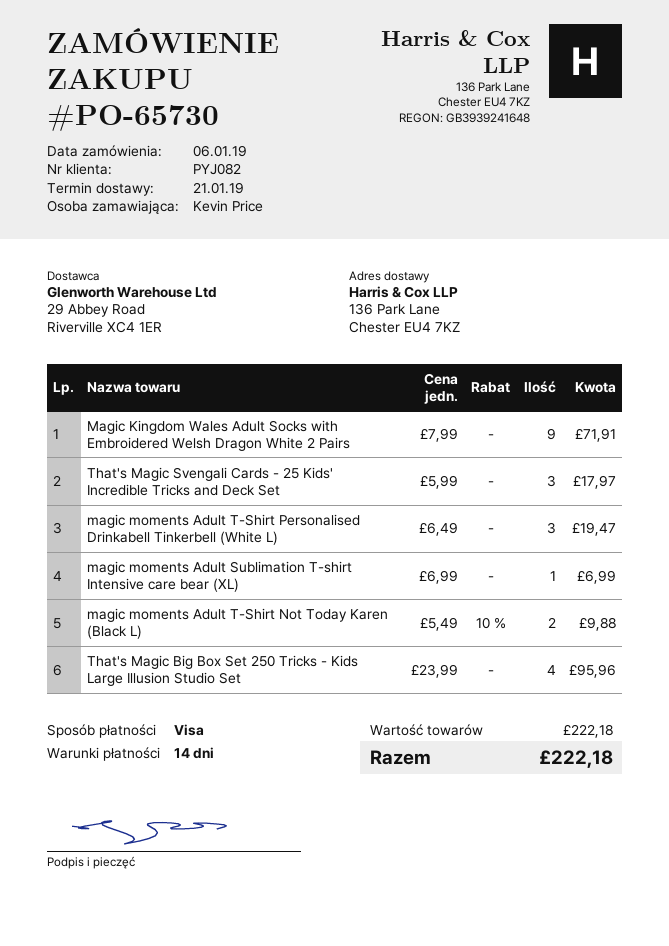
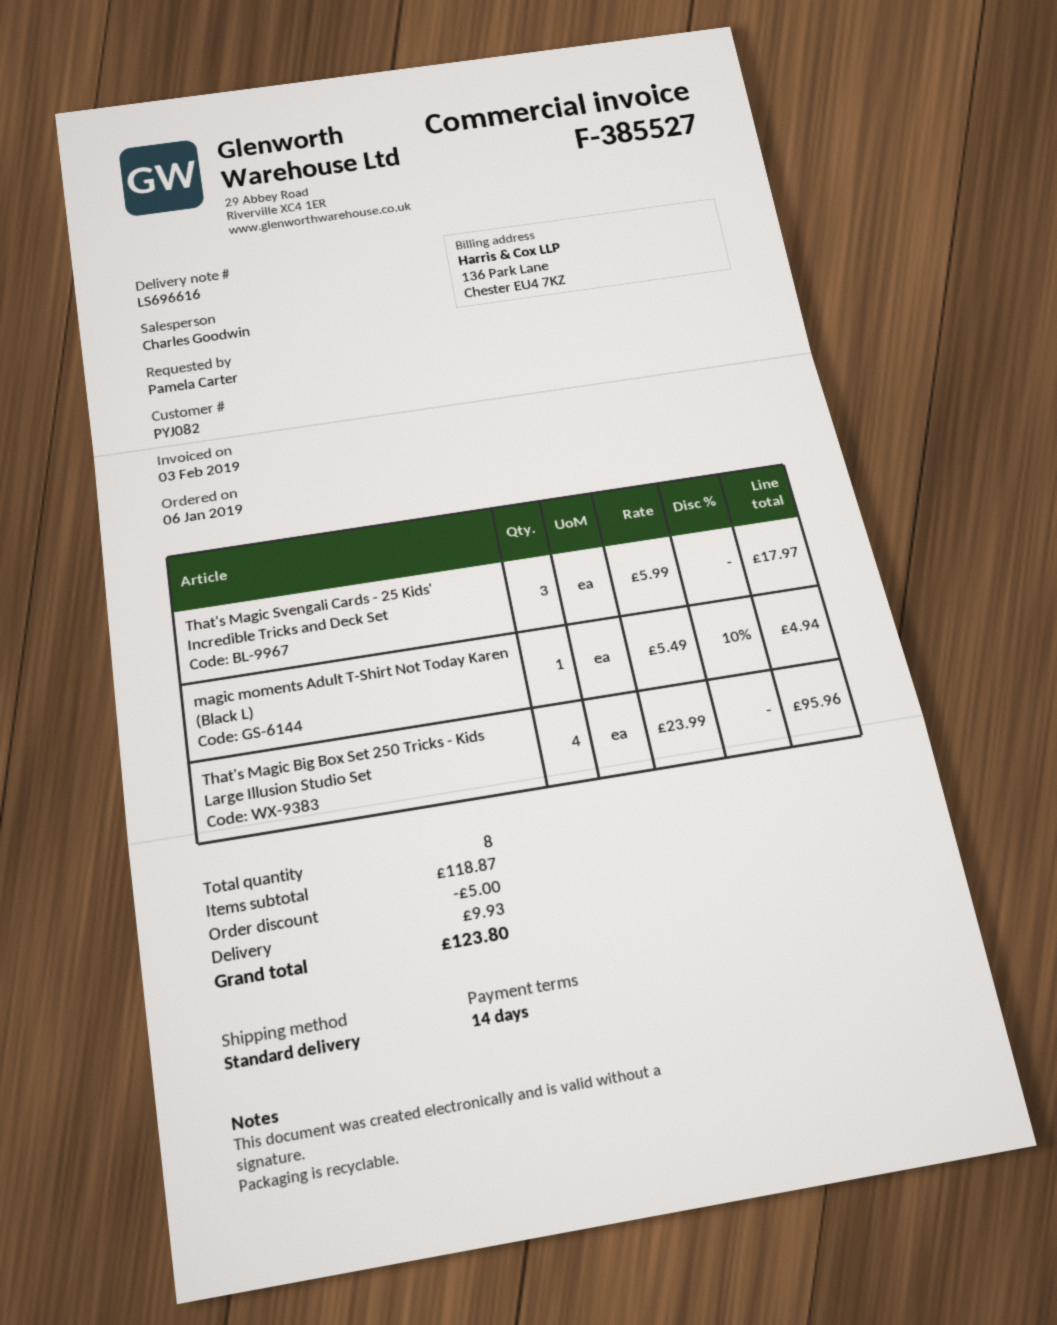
ordered by: Kevin Price -> Pamela Carter
Magic Kingdom Wales Adult Socks with Embroidered Welsh Dragon White 2 Pairs: 9 x 7.99 = 71.91 -> none
magic moments Adult T-Shirt Personalised Drinkabell Tinkerbell (White L): 3 x 6.49 = 19.47 -> none
magic moments Adult Sublimation T-shirt Intensive care bear (XL): 1 x 6.99 = 6.99 -> none
magic moments Adult T-Shirt Not Today Karen (Black L): 2 x 5.49 - 10% = 9.88 -> 1 x 5.49 - 10% = 4.94
subtotal: 222.18 -> 118.87
discount: none -> 5.00
shipping: none -> 9.93
total: 222.18 -> 123.80

